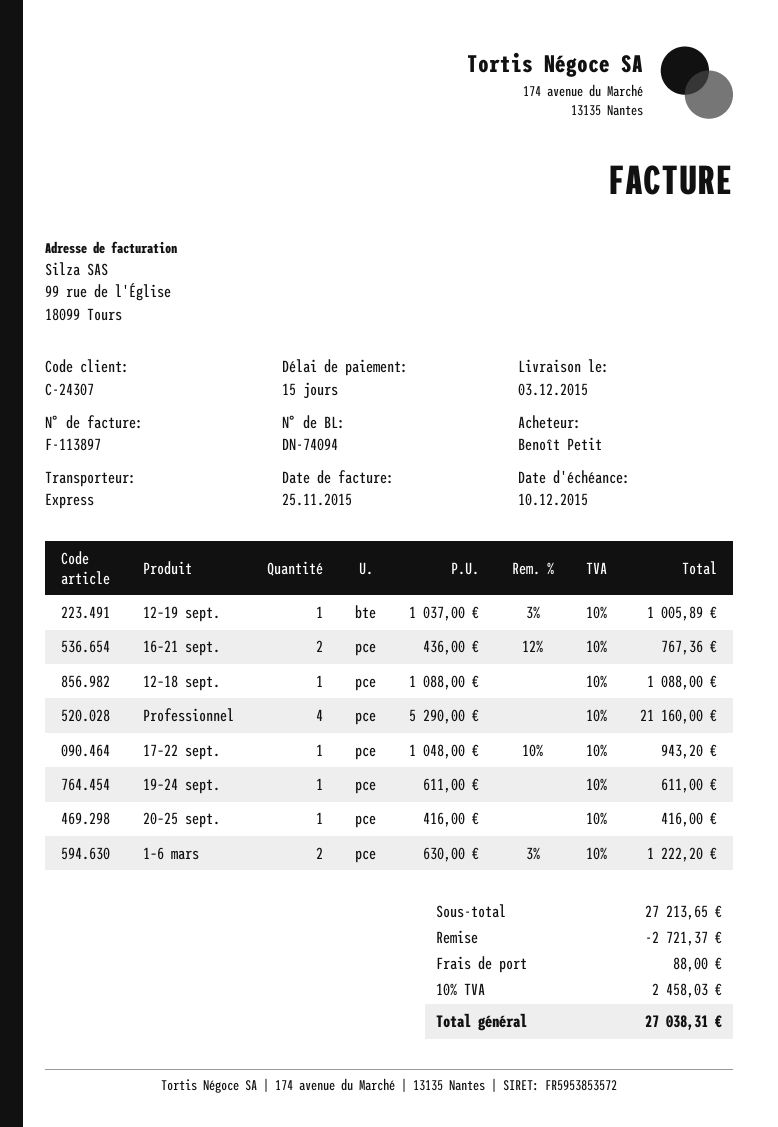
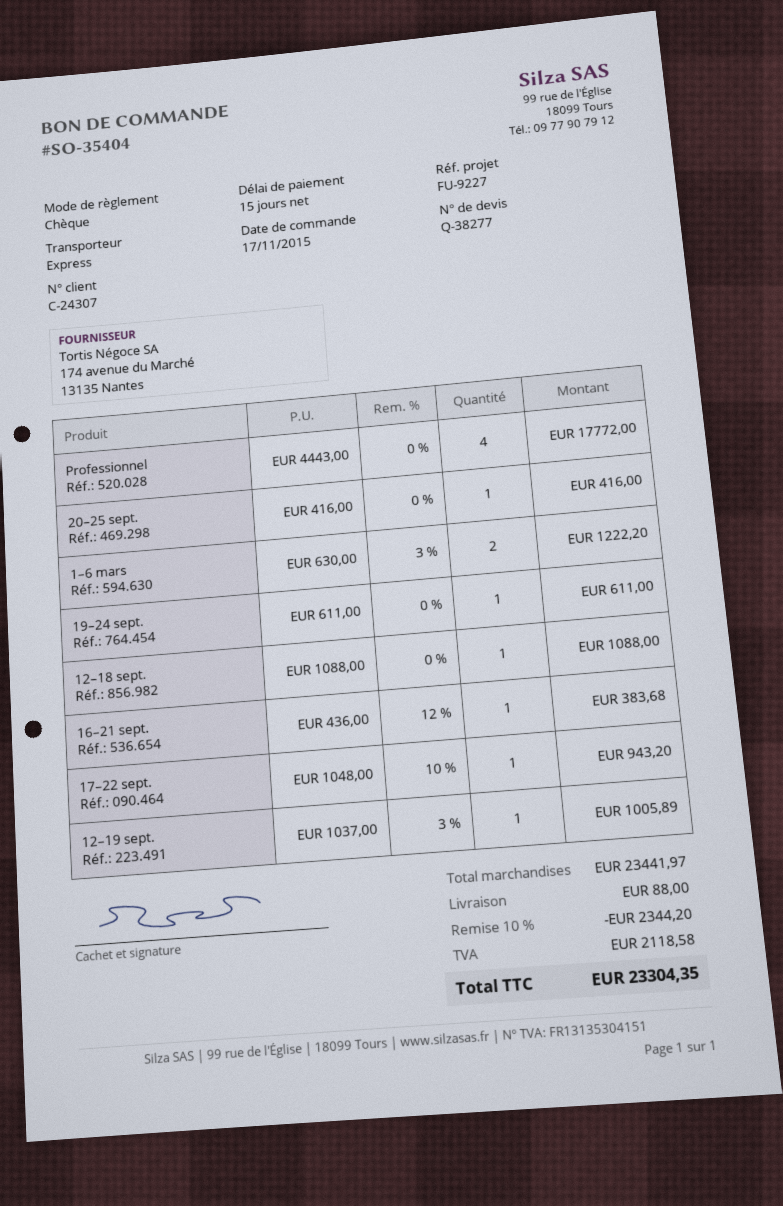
16–21 sept.: 2 x 436.00 - 12% = 767.36 -> 1 x 436.00 - 12% = 383.68
Professionnel: 4 x 5290.00 = 21160.00 -> 4 x 4443.00 = 17772.00
subtotal: 27213.65 -> 23441.97
discount: 2721.37 -> 2344.20
tax: 2458.03 -> 2118.58
total: 27038.31 -> 23304.35

